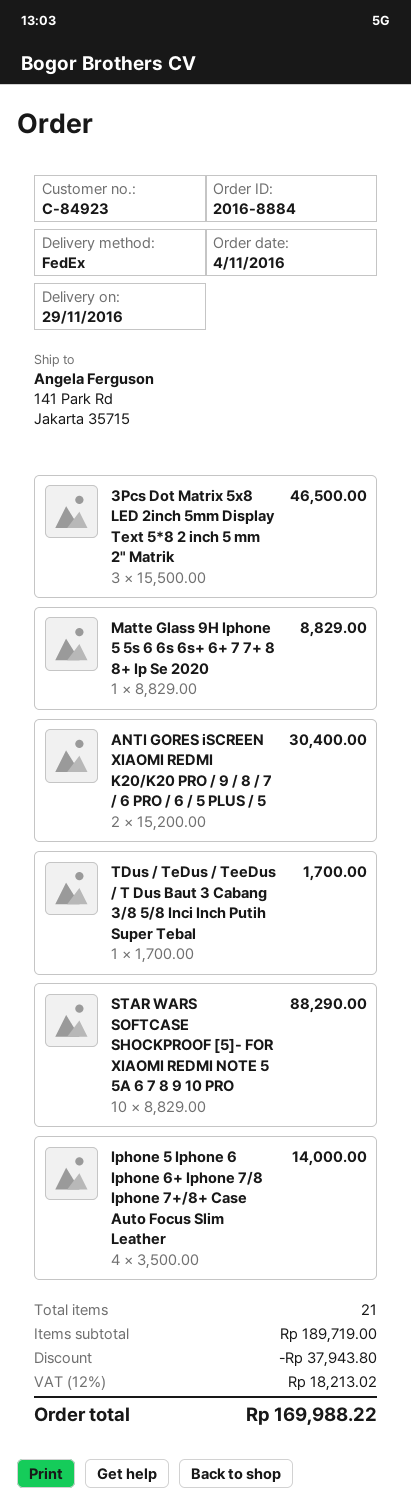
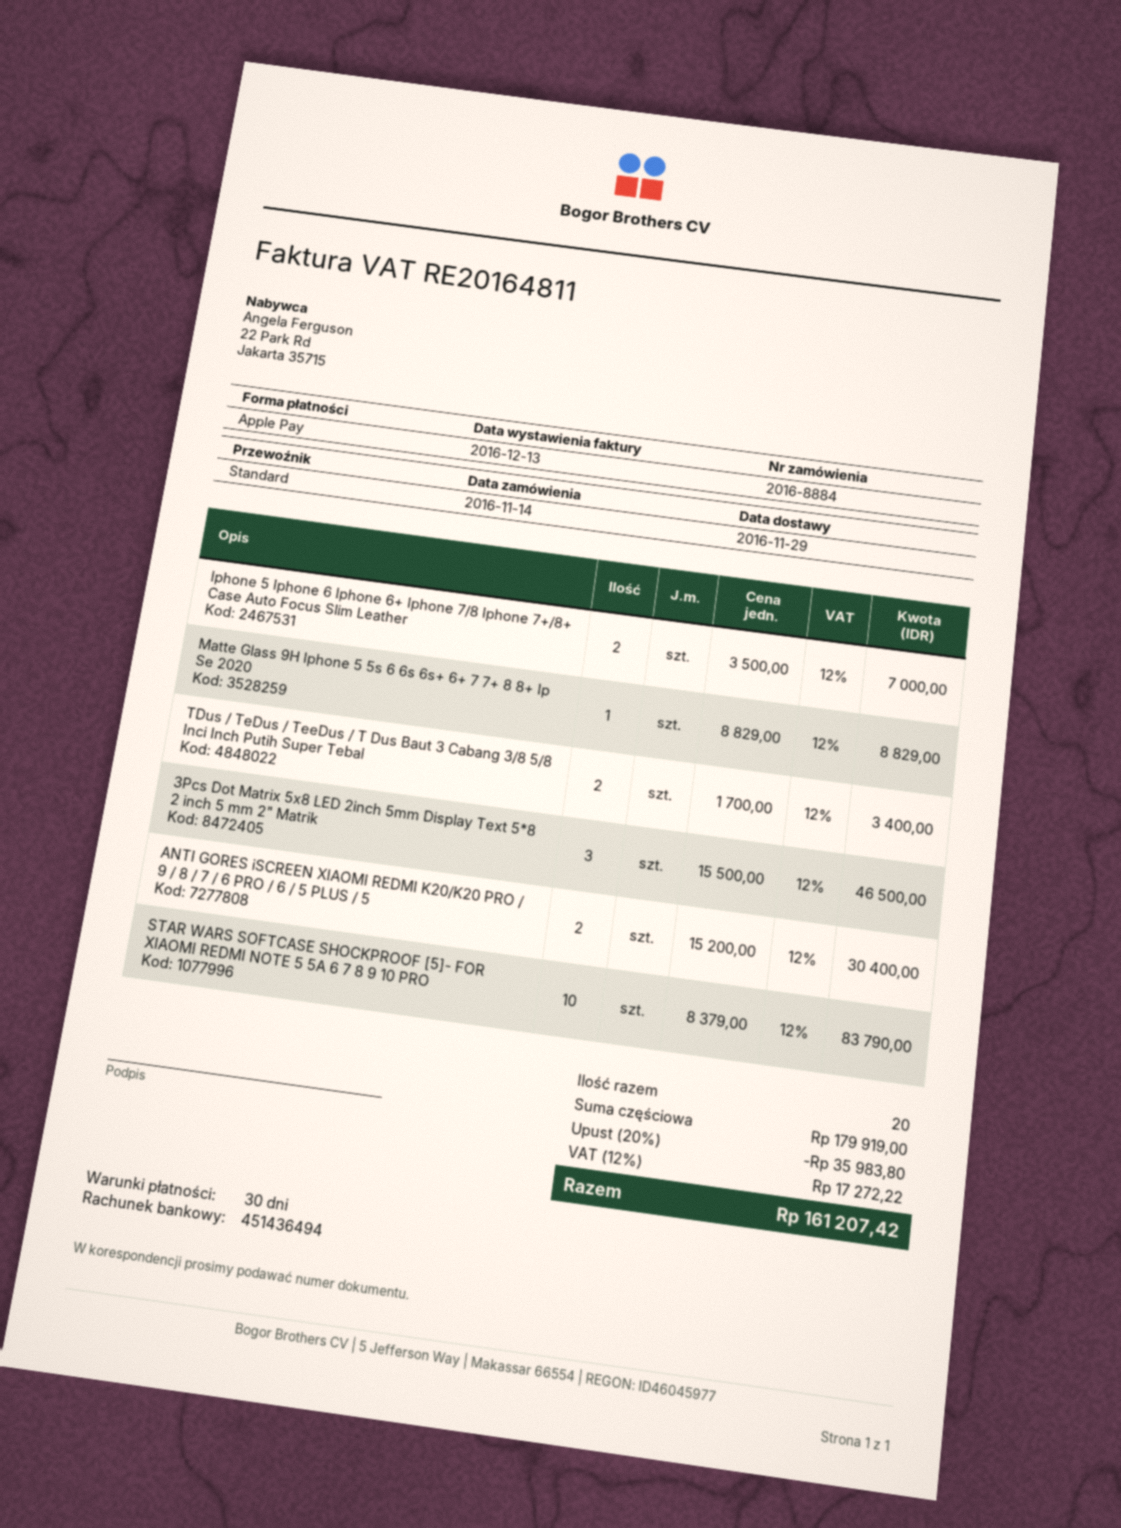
order date: 2016-11-04 -> 2016-11-14
shipping method: FedEx -> standard
TDus / TeDus / TeeDus / T Dus Baut 3 Cabang 3/8 5/8 Inci Inch Putih Super Tebal: 1 x 1700.00 = 1700.00 -> 2 x 1700.00 = 3400.00
STAR WARS SOFTCASE SHOCKPROOF [5]- FOR XIAOMI REDMI NOTE 5 5A 6 7 8 9 10 PRO: 10 x 8829.00 = 88290.00 -> 10 x 8379.00 = 83790.00
Iphone 5 Iphone 6 Iphone 6+ Iphone 7/8 Iphone 7+/8+ Case Auto Focus Slim Leather: 4 x 3500.00 = 14000.00 -> 2 x 3500.00 = 7000.00
total quantity: 21 -> 20
subtotal: 189719.00 -> 179919.00
discount: 37943.80 -> 35983.80
tax: 12% = 18213.02 -> 12% = 17272.22
total: 169988.22 -> 161207.42

